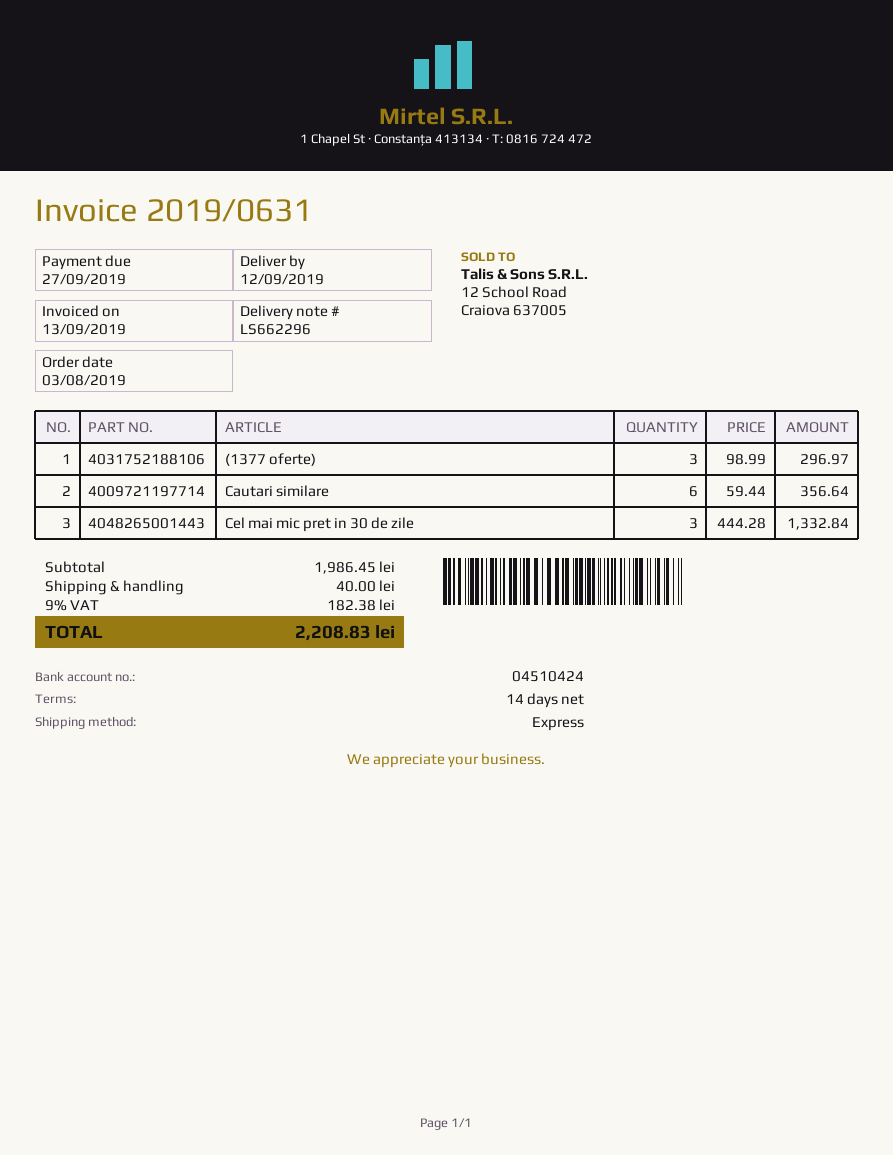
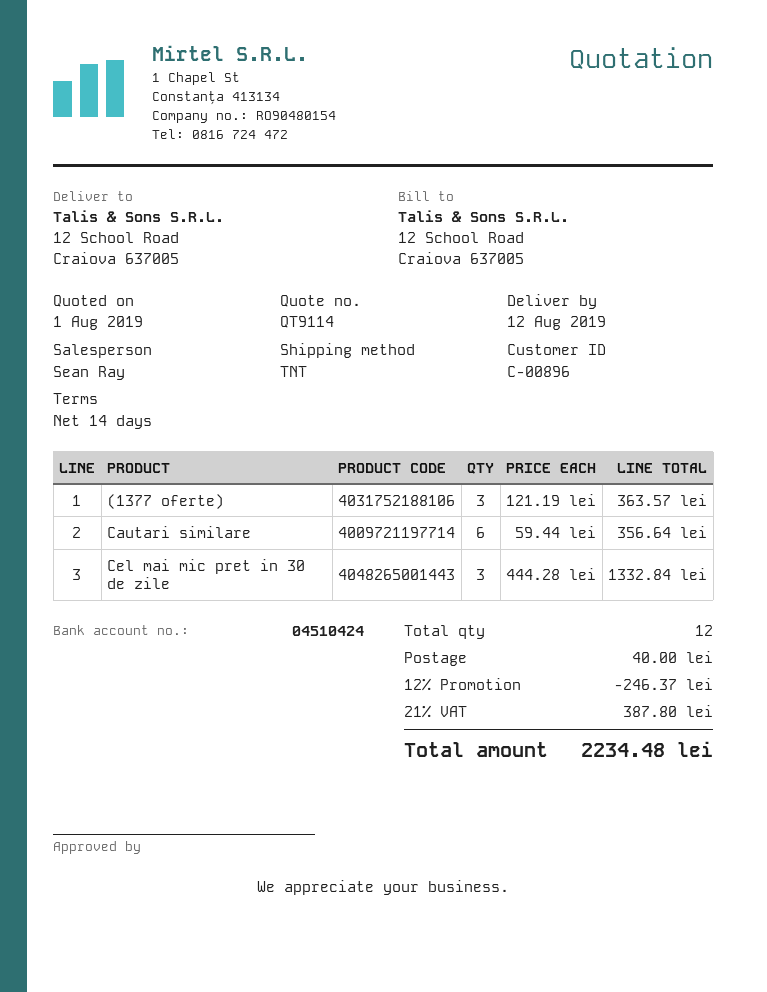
delivery date: 2019-09-12 -> 2019-08-12
shipping method: express -> TNT
(1377 oferte): 3 x 98.99 = 296.97 -> 3 x 121.19 = 363.57
discount: none -> 12% = 246.37
tax: 9% = 182.38 -> 21% = 387.80
total: 2208.83 -> 2234.48

